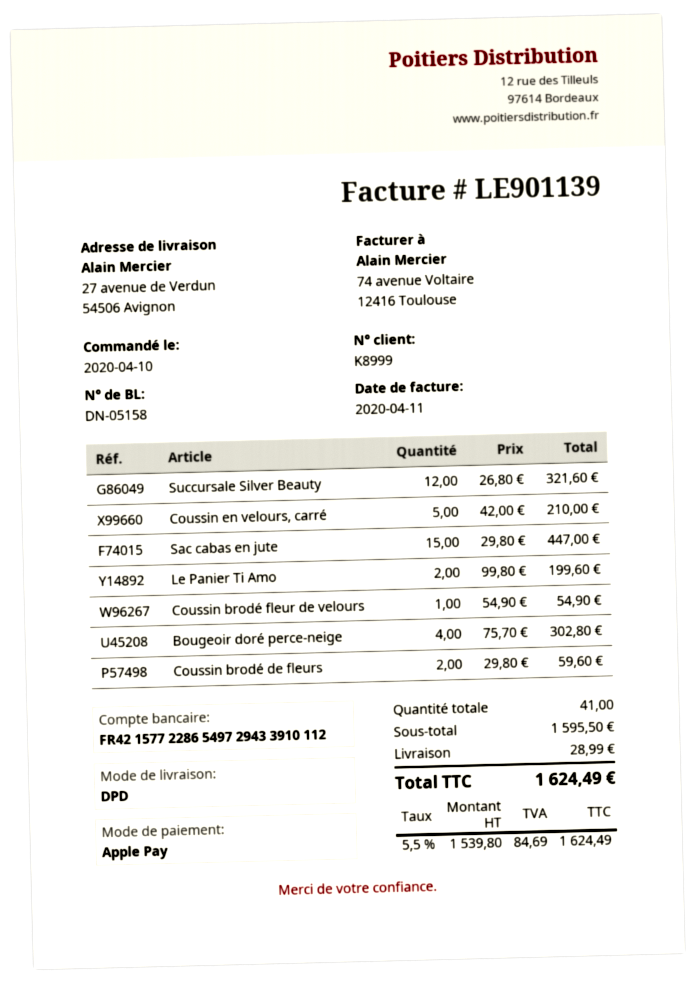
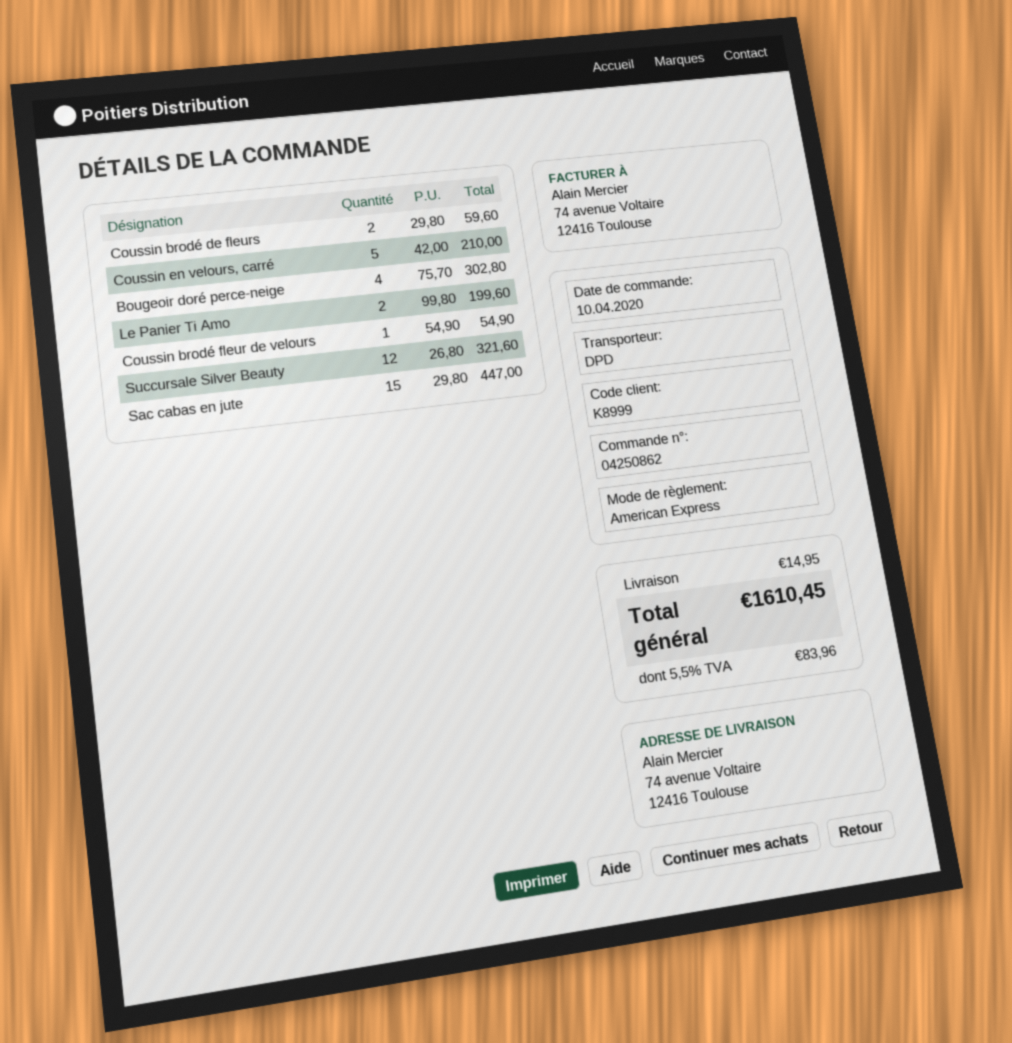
payment method: Apple Pay -> American Express
ship to: 27 avenue de Verdun, 54506 Avignon -> 74 avenue Voltaire, 12416 Toulouse
shipping: 28.99 -> 14.95
tax: 5.5% = 84.69 -> 5.5% = 83.96
total: 1624.49 -> 1610.45

